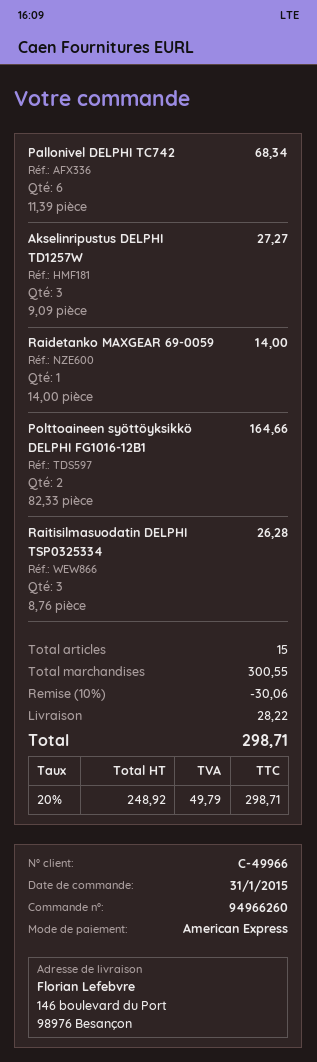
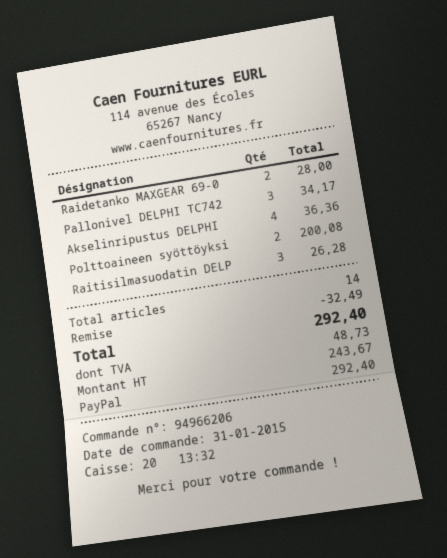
order number: 94966260 -> 94966206
payment method: American Express -> PayPal
Pallonivel DELPHI TC742: 6 for 68.34 -> 3 for 34.17
Akselinripustus DELPHI TD1257W: 3 for 27.27 -> 4 for 36.36
Raidetanko MAXGEAR 69-0059: 1 for 14.00 -> 2 for 28.00
Polttoaineen syöttöyksikkö DELPHI FG1016-12B1: 2 for 164.66 -> 2 for 200.08
total quantity: 15 -> 14
discount: 30.06 -> 32.49
shipping: 28.22 -> none
net: 248.92 -> 243.67
tax: 49.79 -> 48.73
total: 298.71 -> 292.40

